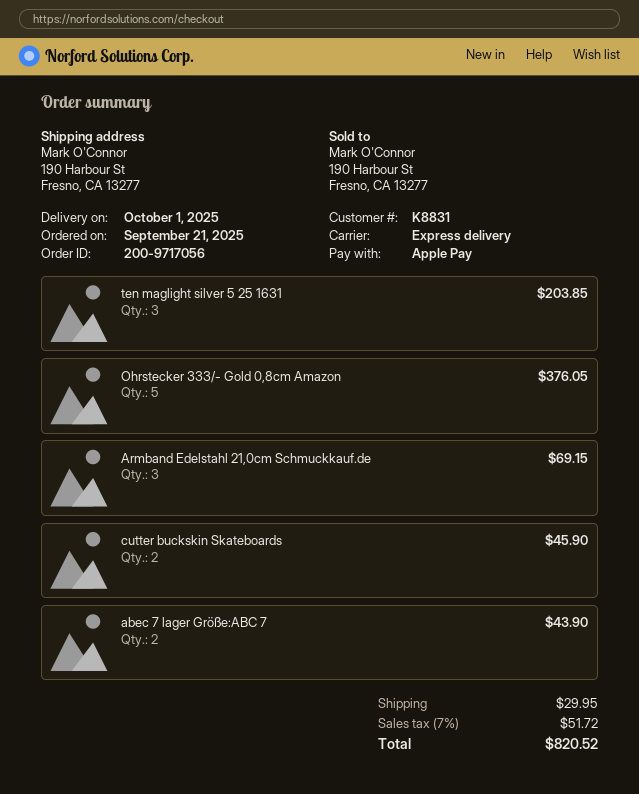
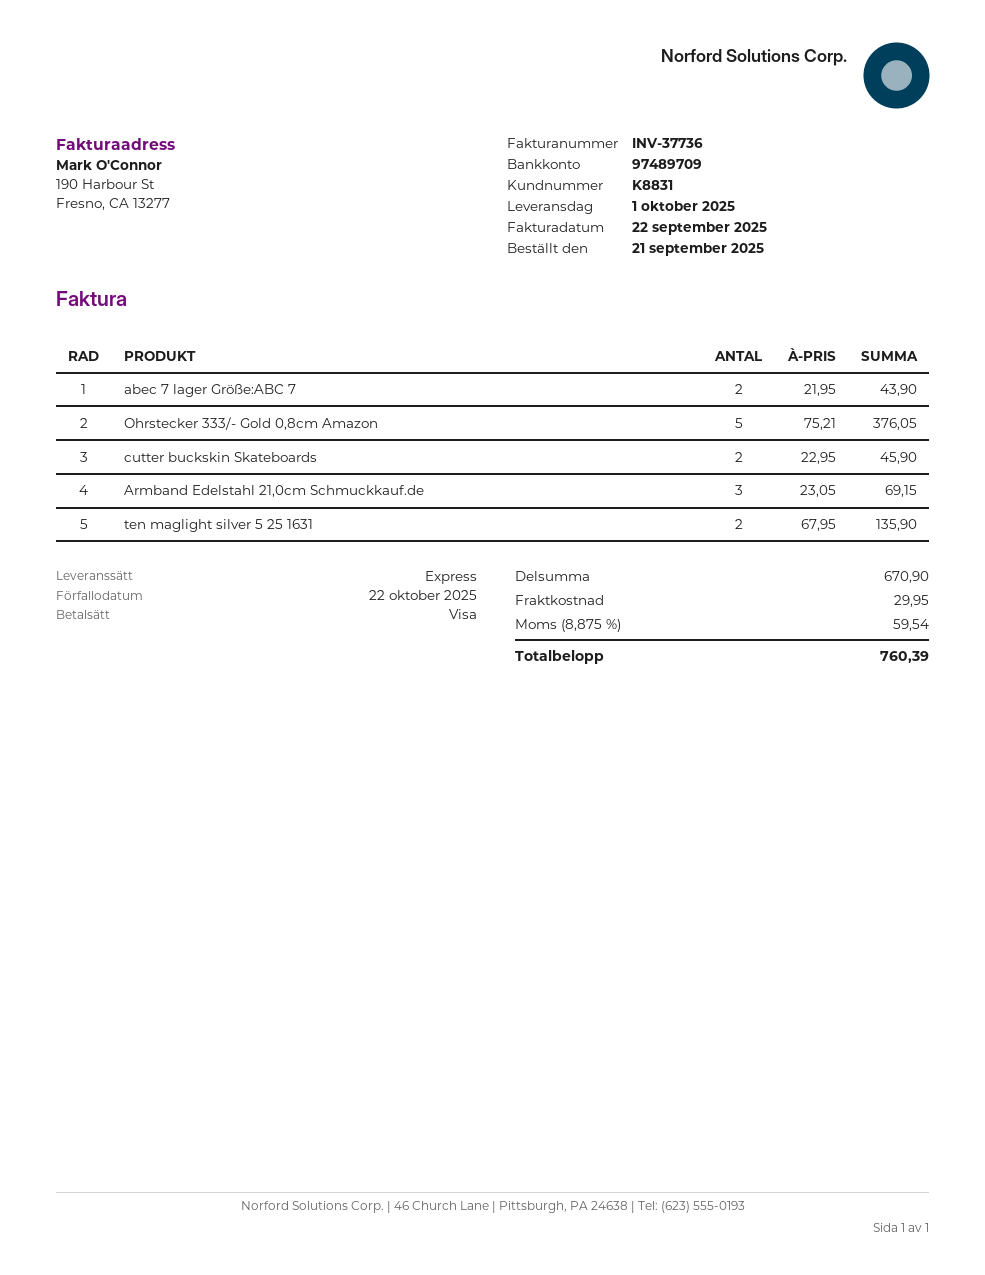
payment method: Apple Pay -> Visa
ten maglight silver 5 25 1631: 3 for 203.85 -> 2 for 135.90
tax: 7% = 51.72 -> 8.875% = 59.54
total: 820.52 -> 760.39

